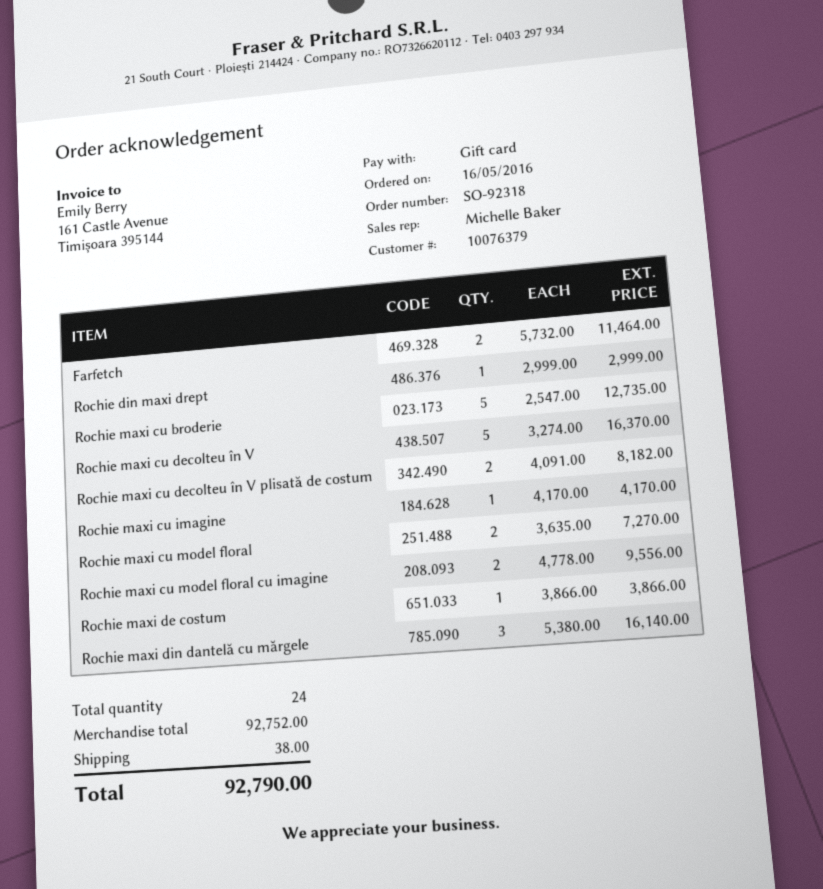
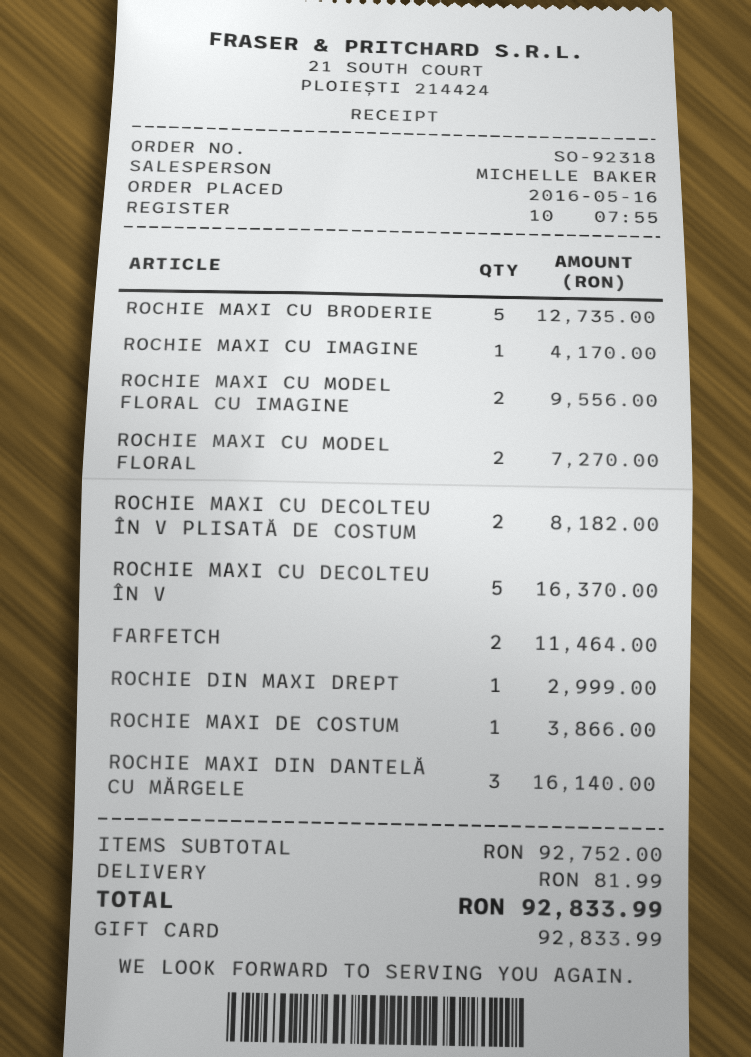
shipping: 38.00 -> 81.99
total: 92790.00 -> 92833.99

